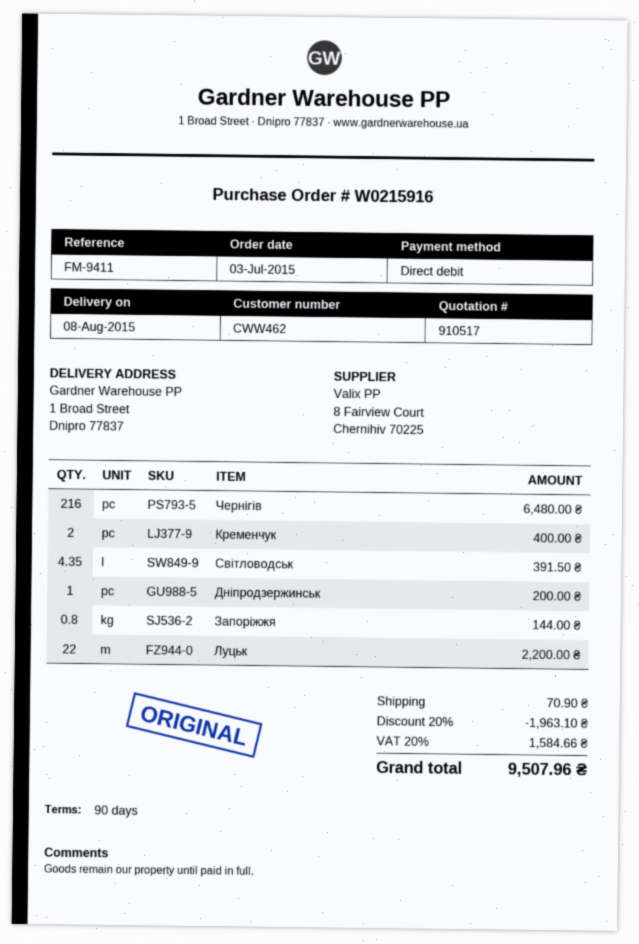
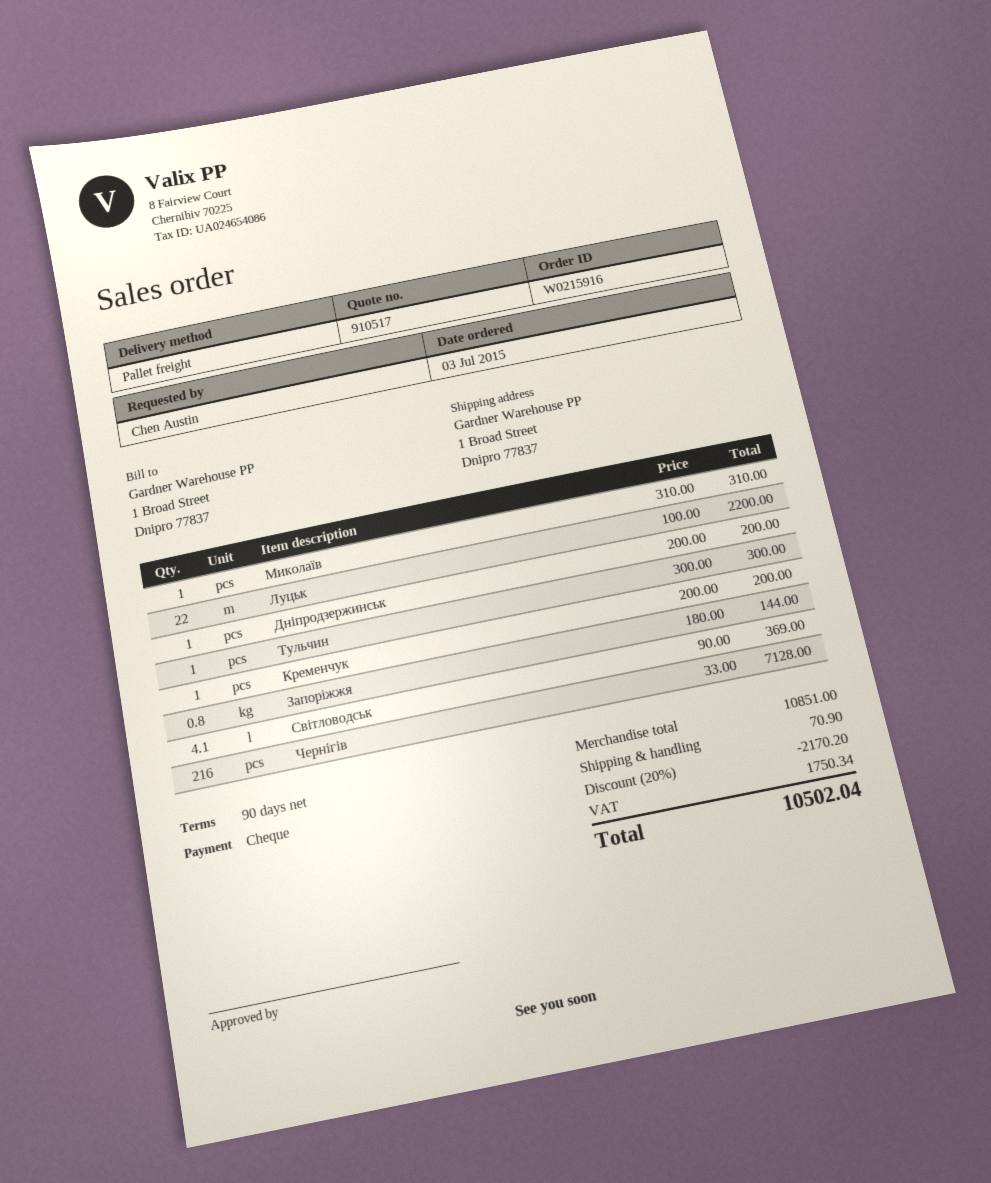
payment method: direct debit -> cheque
Чернігів: 216 for 6480.00 -> 216 for 7128.00
Кременчук: 2 for 400.00 -> 1 for 200.00
Світловодськ: 4.35 for 391.50 -> 4.1 for 369.00
Миколаїв: none -> 1 for 310.00
Тульчин: none -> 1 for 300.00
discount: 20% = 1963.10 -> 20% = 2170.20
tax: 1584.66 -> 1750.34
total: 9507.96 -> 10502.04

